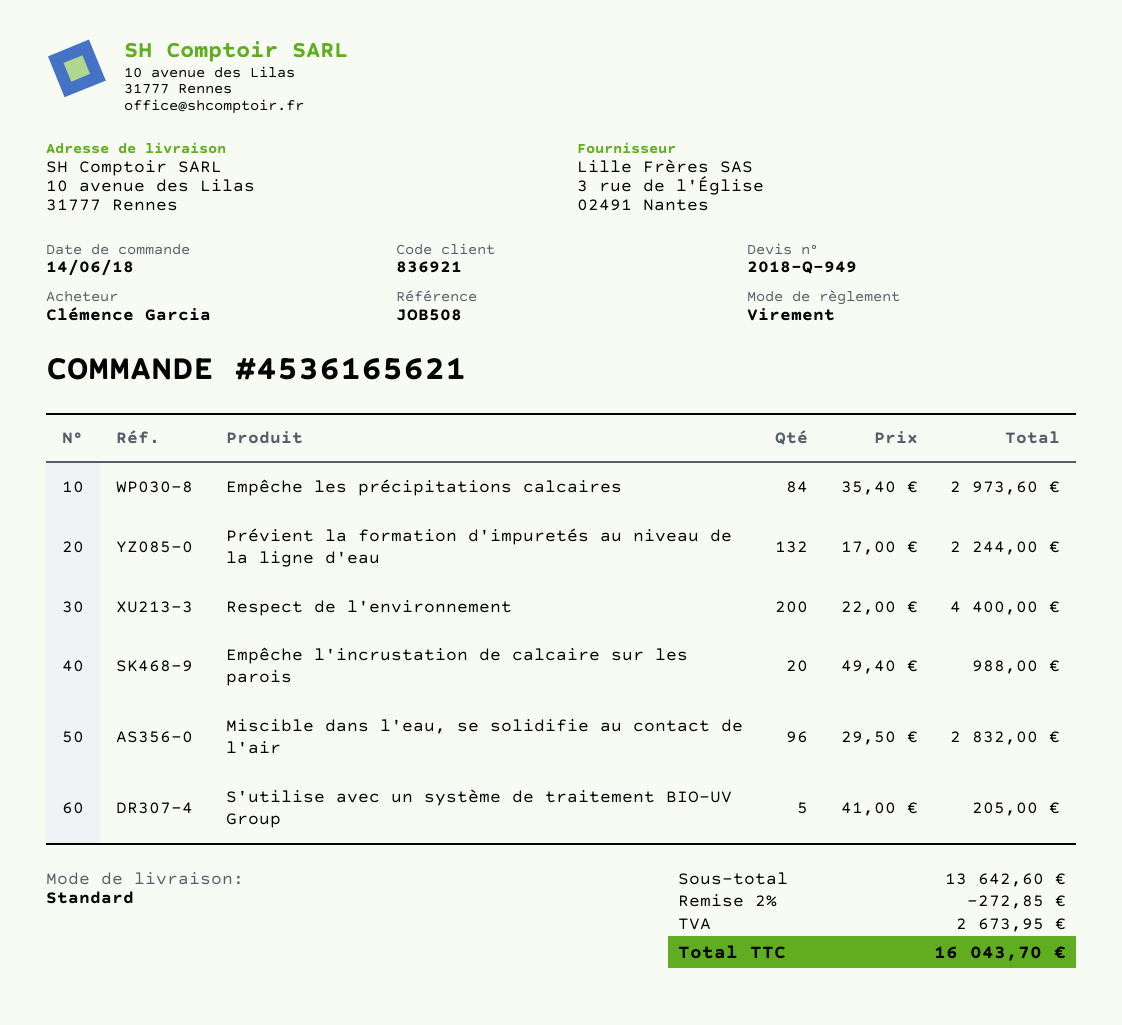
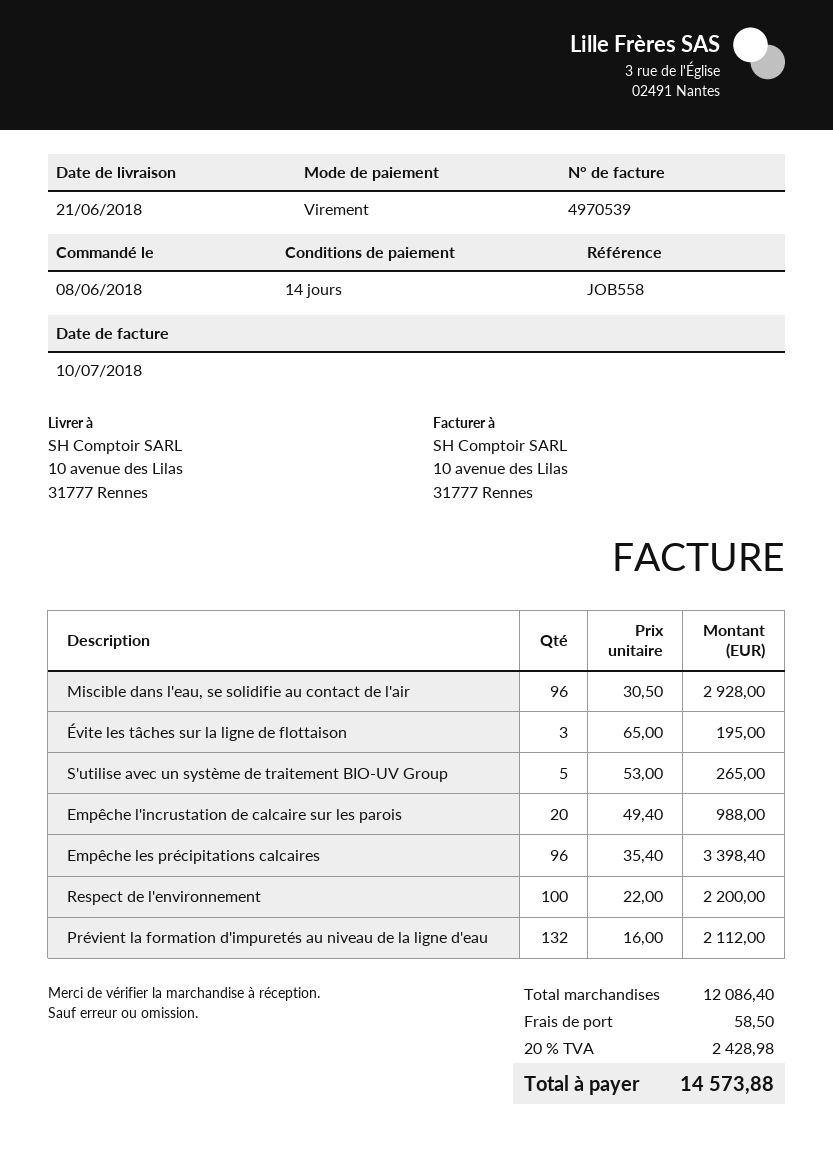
order date: 2018-06-14 -> 2018-06-08
reference: JOB508 -> JOB558
Empêche les précipitations calcaires: 84 x 35.40 = 2973.60 -> 96 x 35.40 = 3398.40
Prévient la formation d'impuretés au niveau de la ligne d'eau: 132 x 17.00 = 2244.00 -> 132 x 16.00 = 2112.00
Respect de l'environnement: 200 x 22.00 = 4400.00 -> 100 x 22.00 = 2200.00
Miscible dans l'eau, se solidifie au contact de l'air: 96 x 29.50 = 2832.00 -> 96 x 30.50 = 2928.00
S'utilise avec un système de traitement BIO-UV Group: 5 x 41.00 = 205.00 -> 5 x 53.00 = 265.00
Évite les tâches sur la ligne de flottaison: none -> 3 x 65.00 = 195.00
subtotal: 13642.60 -> 12086.40
discount: 2% = 272.85 -> none
shipping: none -> 58.50
tax: 2673.95 -> 2428.98
total: 16043.70 -> 14573.88

